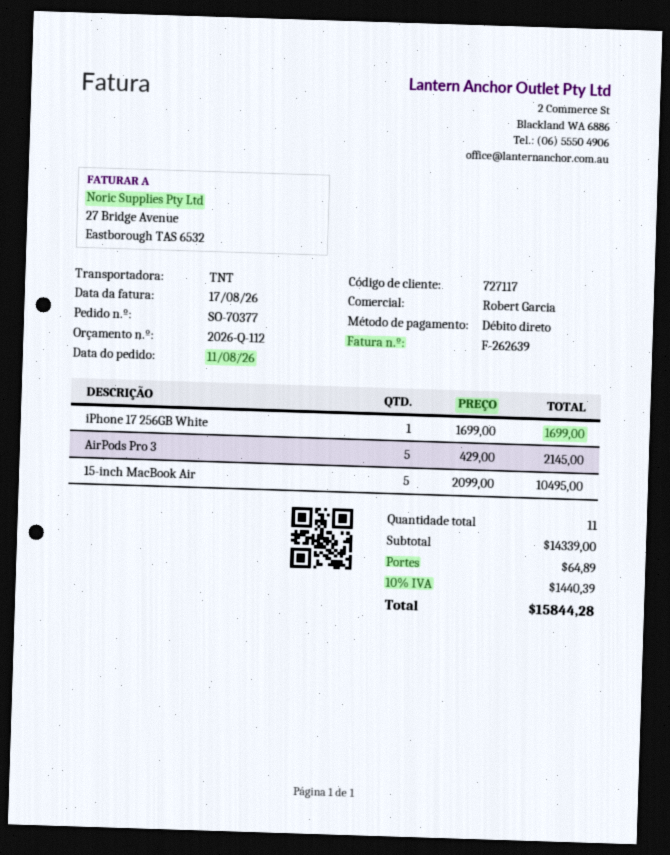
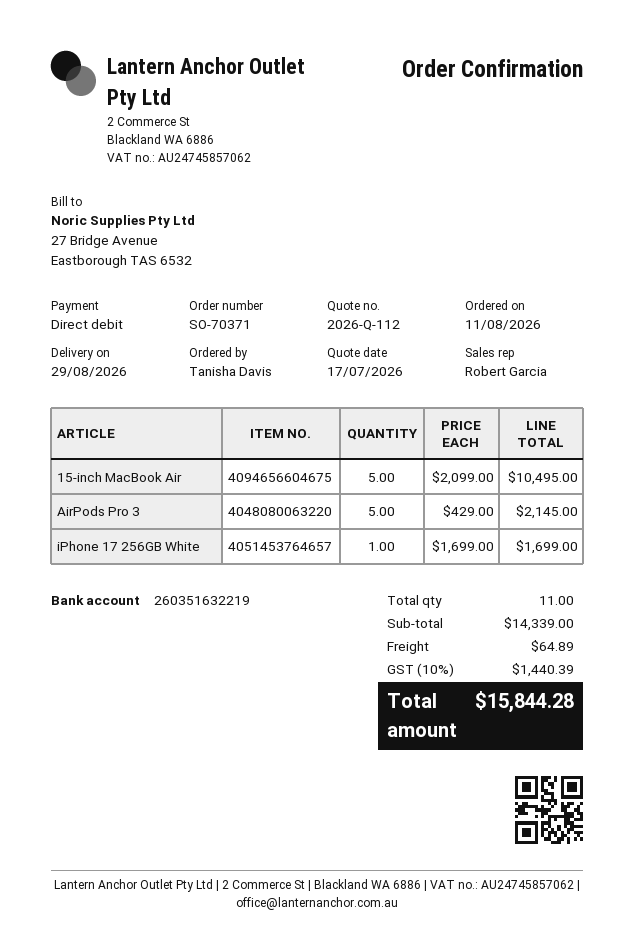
order number: SO-70377 -> SO-70371

